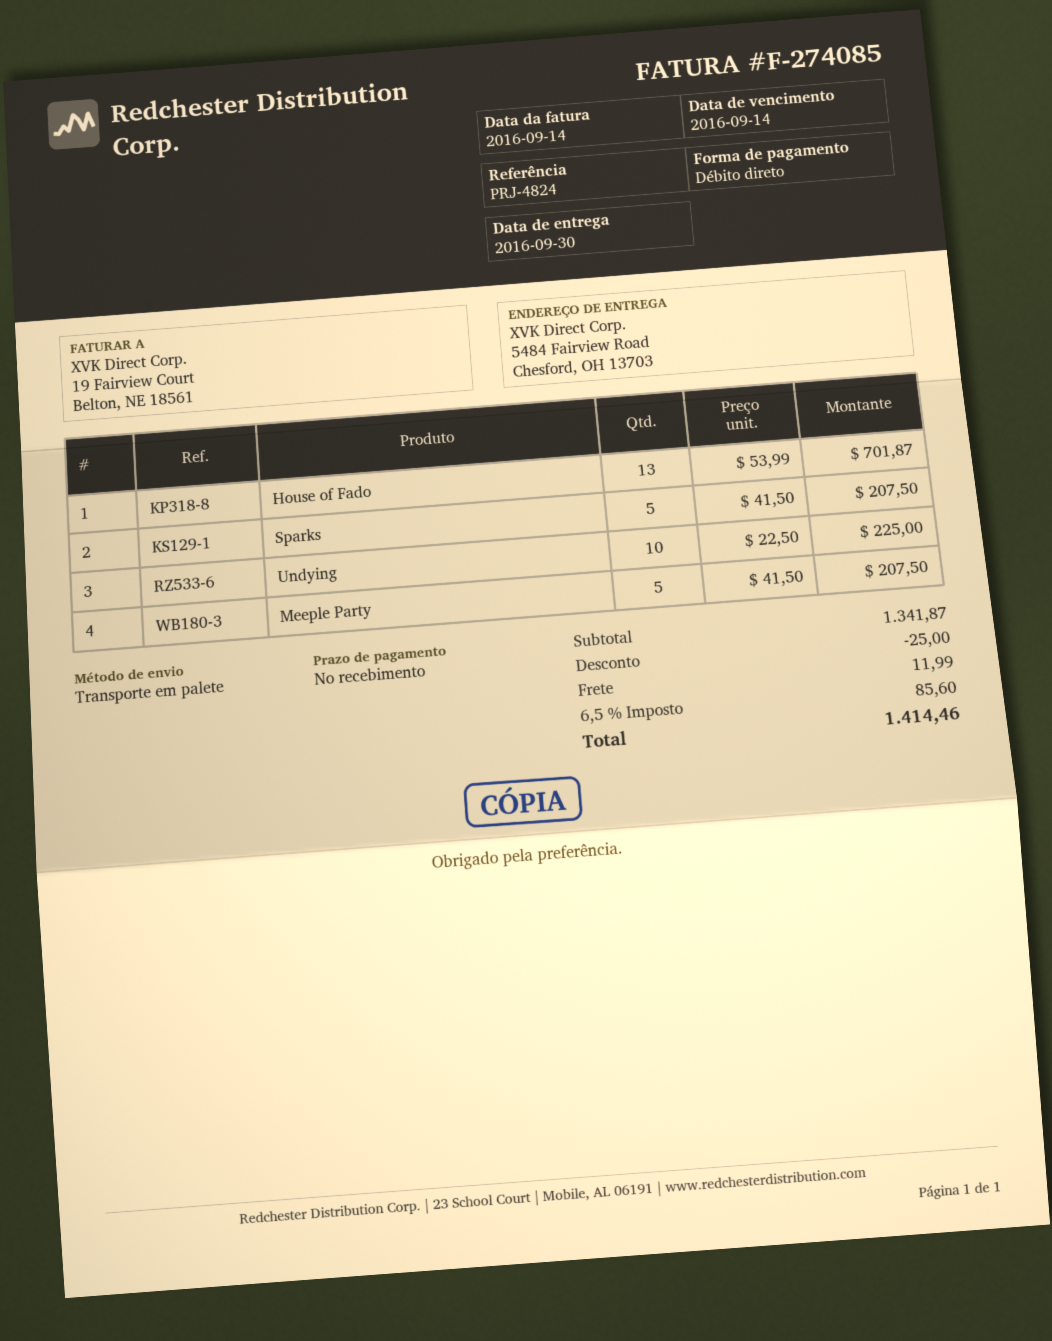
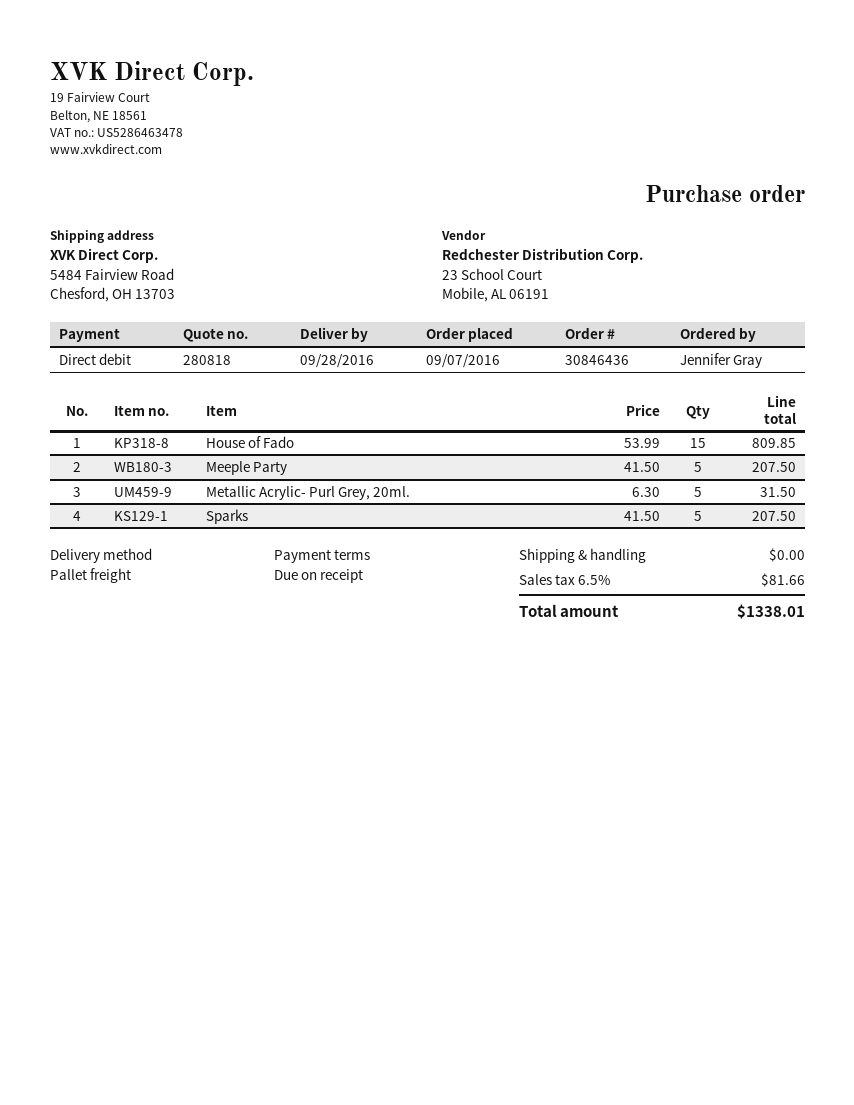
delivery date: 2016-09-30 -> 2016-09-28
House of Fado: 13 x 53.99 = 701.87 -> 15 x 53.99 = 809.85
Undying: 10 x 22.50 = 225.00 -> none
Metallic Acrylic- Purl Grey, 20ml.: none -> 5 x 6.30 = 31.50
discount: 25.00 -> none
shipping: 11.99 -> 0.00
tax: 6.5% = 85.60 -> 6.5% = 81.66
total: 1414.46 -> 1338.01

